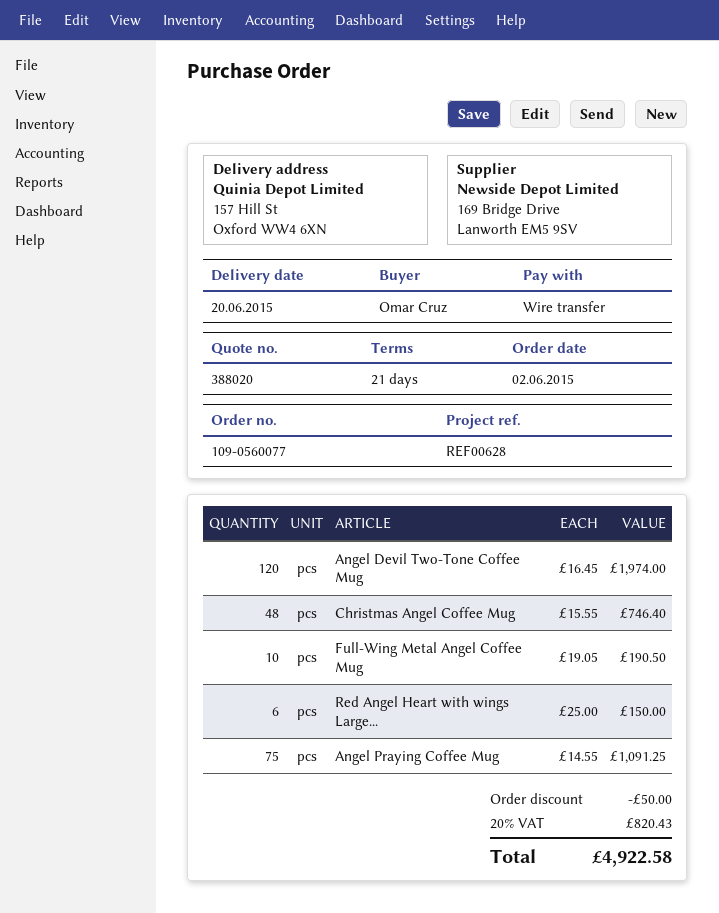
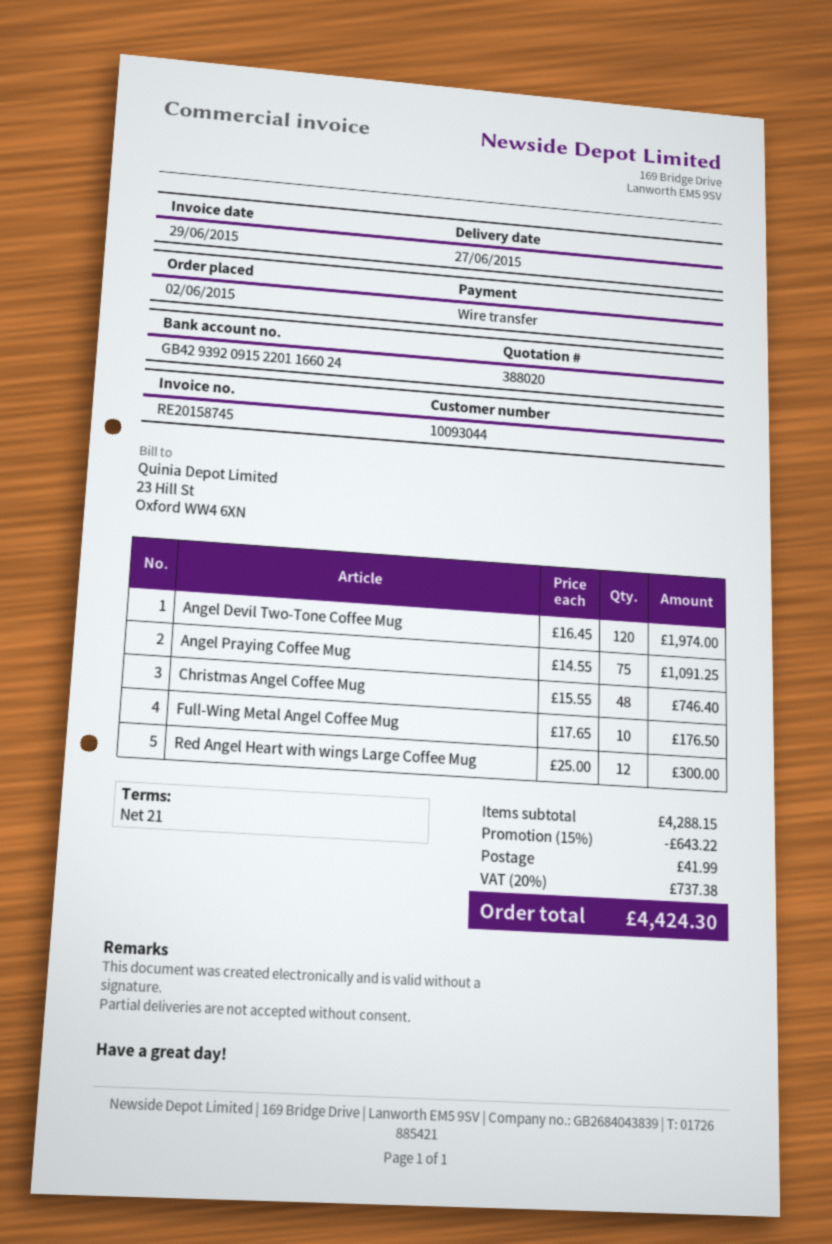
delivery date: 2015-06-20 -> 2015-06-27
Full-Wing Metal Angel Coffee Mug: 10 x 19.05 = 190.50 -> 10 x 17.65 = 176.50
Red Angel Heart with wings Large...: 6 x 25.00 = 150.00 -> 12 x 25.00 = 300.00
discount: 50.00 -> 643.22
shipping: none -> 41.99
tax: 20% = 820.43 -> 20% = 737.38
total: 4922.58 -> 4424.30

